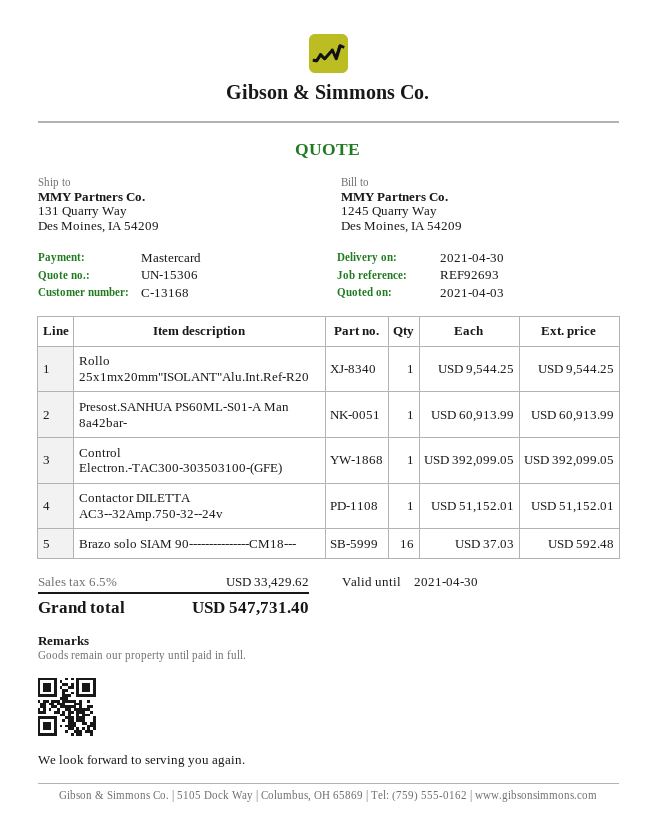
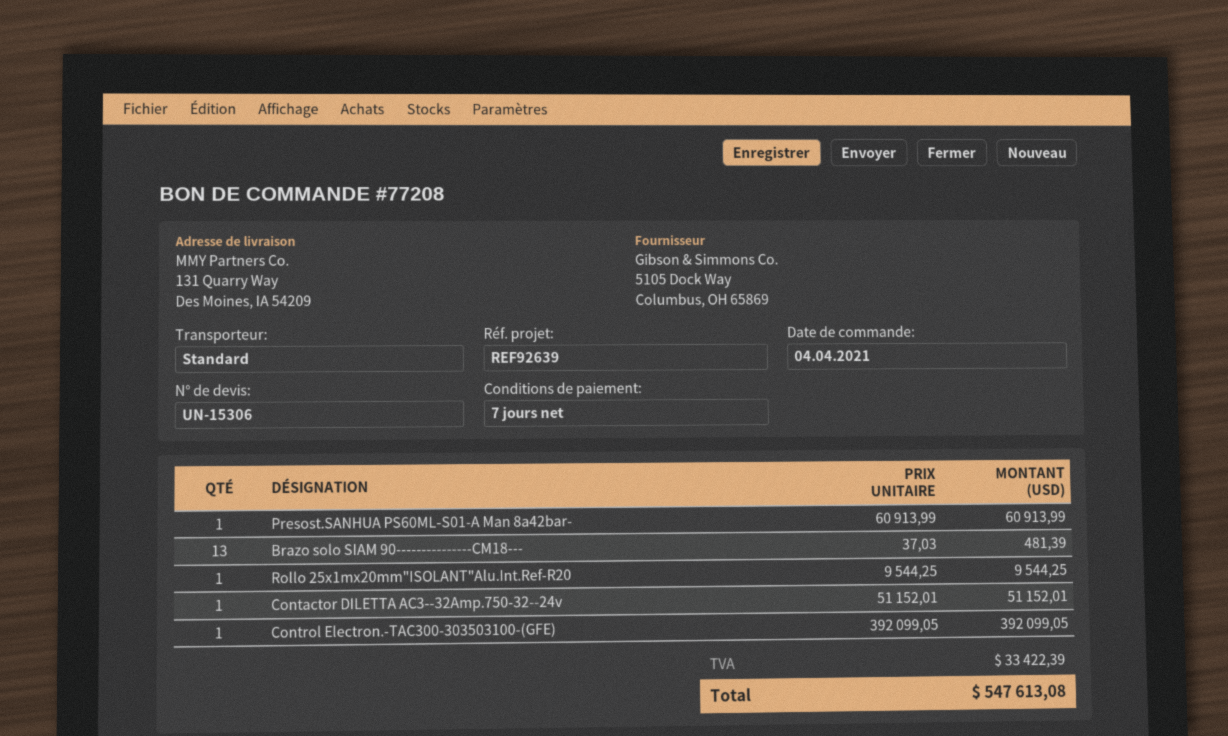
reference: REF92693 -> REF92639
Brazo solo SIAM 90---------------CM18---: 16 x 37.03 = 592.48 -> 13 x 37.03 = 481.39
tax: 33429.62 -> 33422.39
total: 547731.40 -> 547613.08

